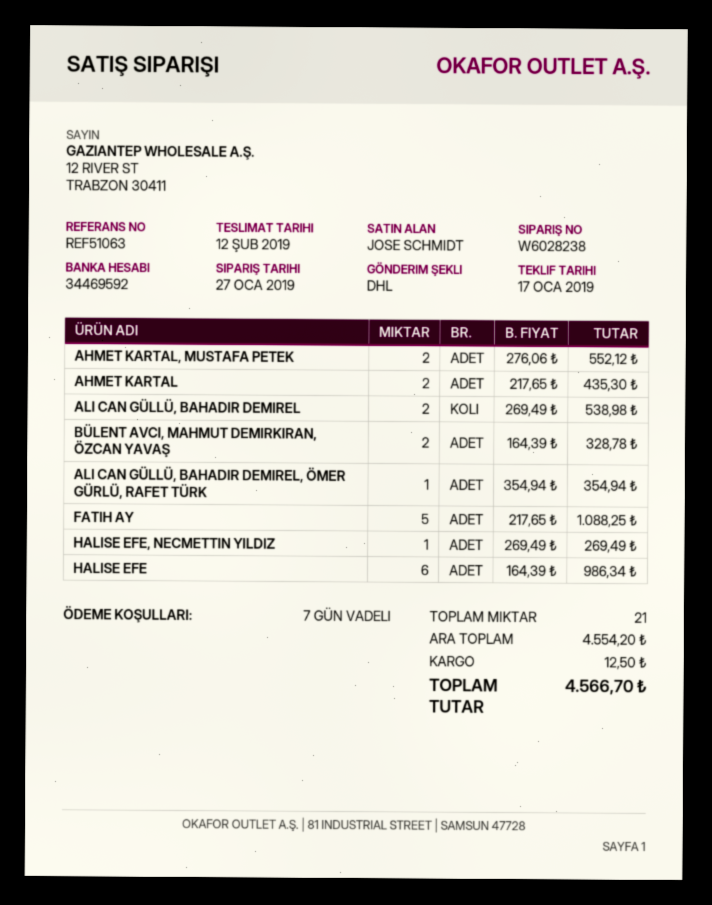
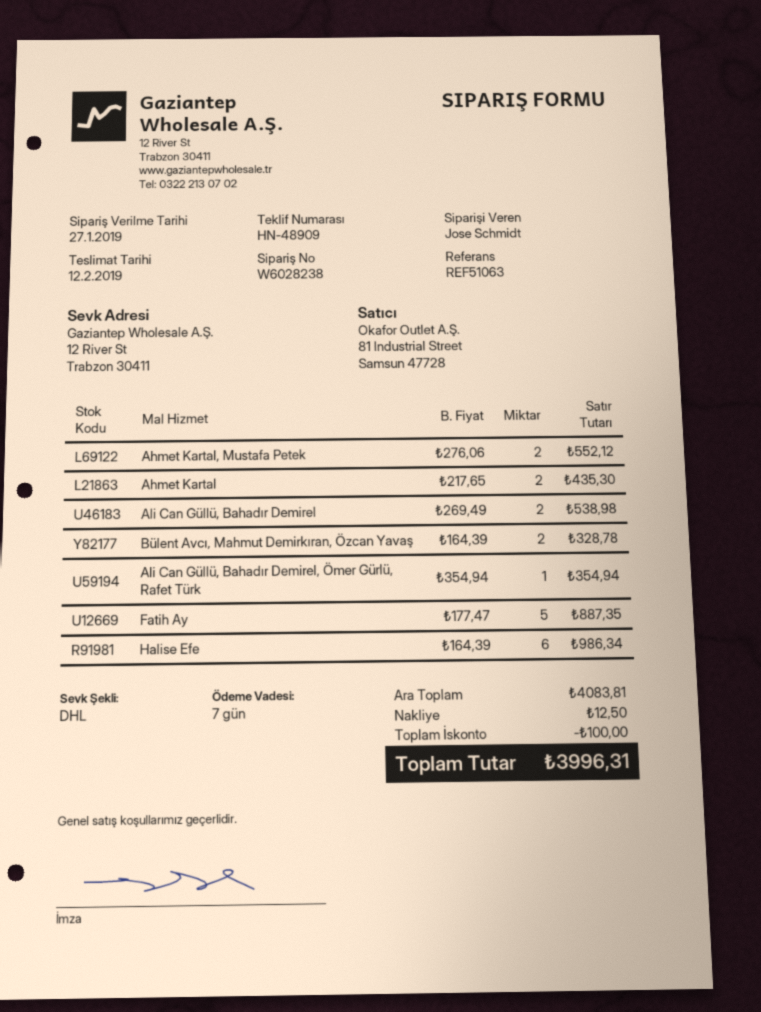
FATIH AY: 5 x 217.65 = 1088.25 -> 5 x 177.47 = 887.35
HALISE EFE, NECMETTIN YILDIZ: 1 x 269.49 = 269.49 -> none
subtotal: 4554.20 -> 4083.81
discount: none -> 100.00
total: 4566.70 -> 3996.31

